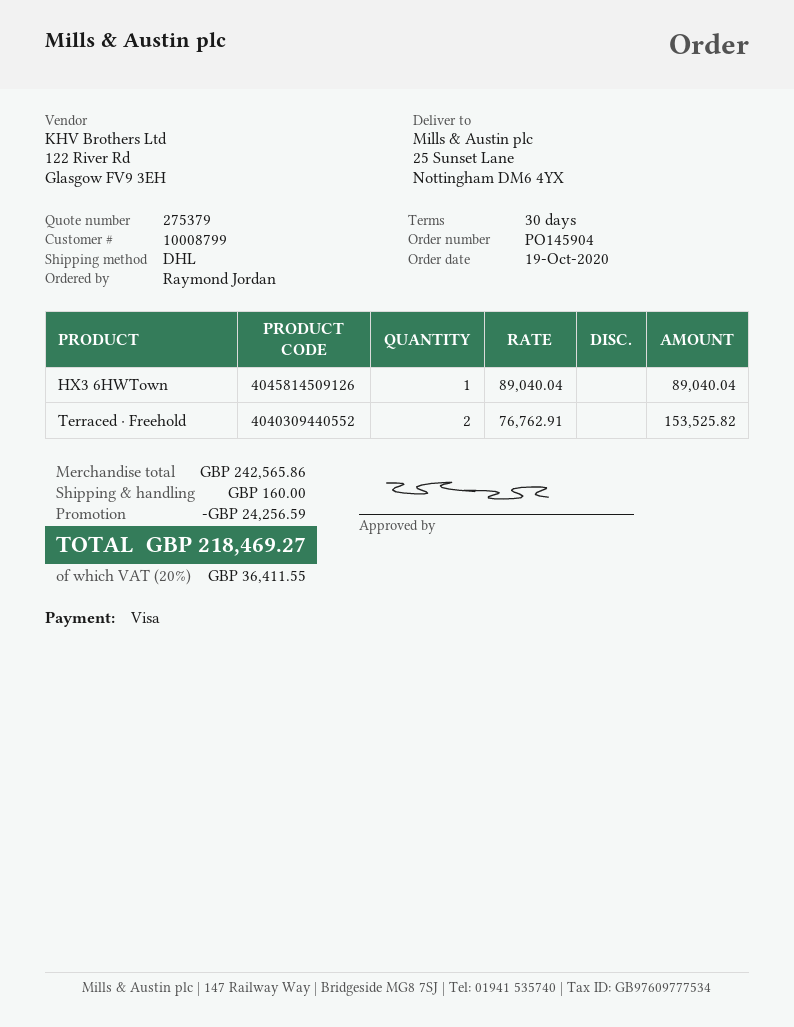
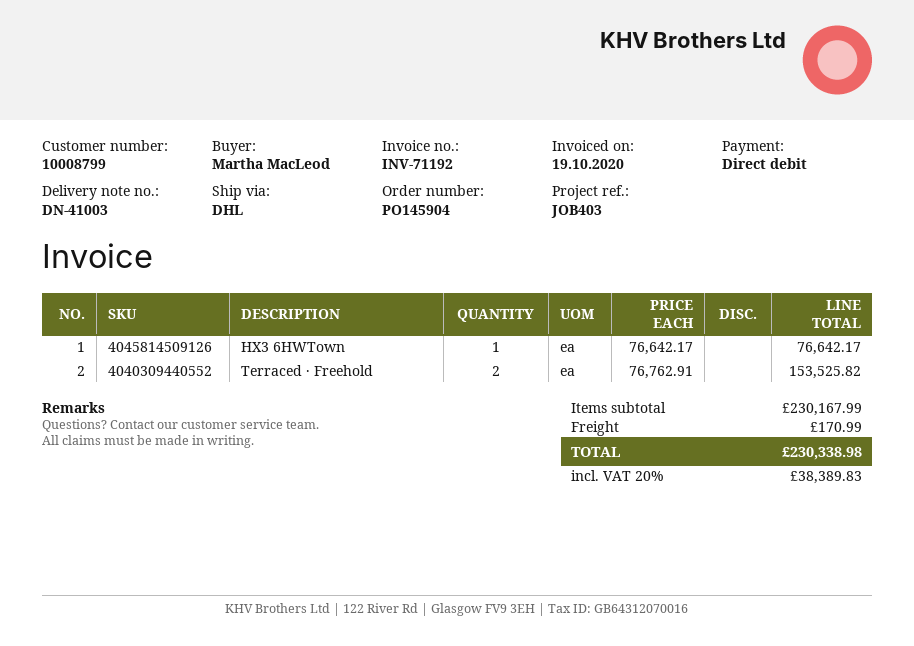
ordered by: Raymond Jordan -> Martha MacLeod
payment method: Visa -> direct debit
HX3 6HWTown: 1 x 89040.04 = 89040.04 -> 1 x 76642.17 = 76642.17
subtotal: 242565.86 -> 230167.99
discount: 24256.59 -> none
shipping: 160.00 -> 170.99
tax: 20% = 36411.55 -> 20% = 38389.83
total: 218469.27 -> 230338.98

